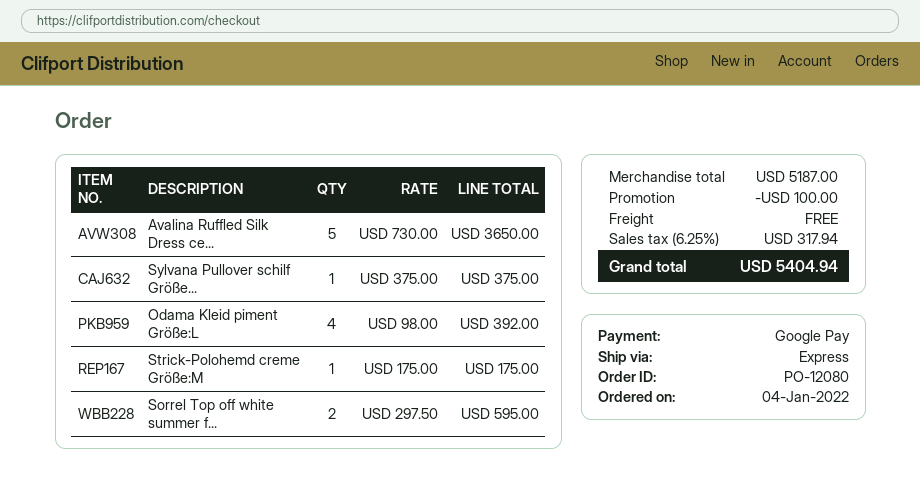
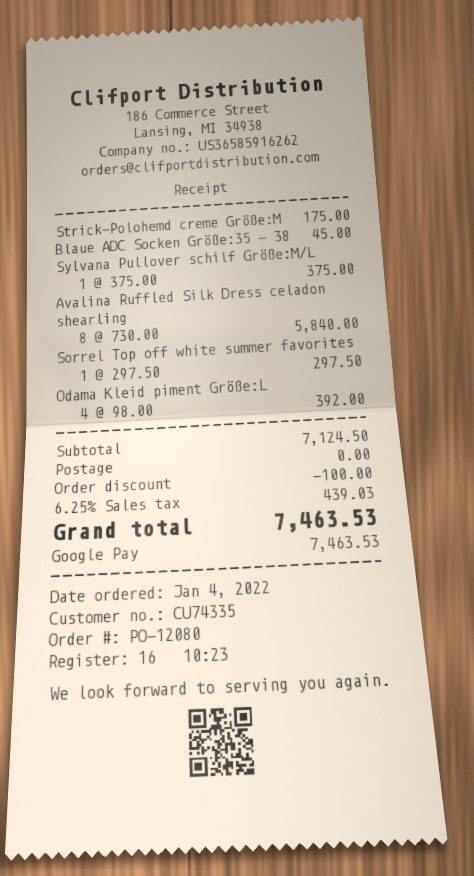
Avalina Ruffled Silk Dress ce...: 5 x 730.00 = 3650.00 -> 8 x 730.00 = 5840.00
Sorrel Top off white summer f...: 2 x 297.50 = 595.00 -> 1 x 297.50 = 297.50
Blaue ADC Socken Größe:35 - 38: none -> 1 x 45.00 = 45.00
subtotal: 5187.00 -> 7124.50
tax: 6.25% = 317.94 -> 6.25% = 439.03
total: 5404.94 -> 7463.53

